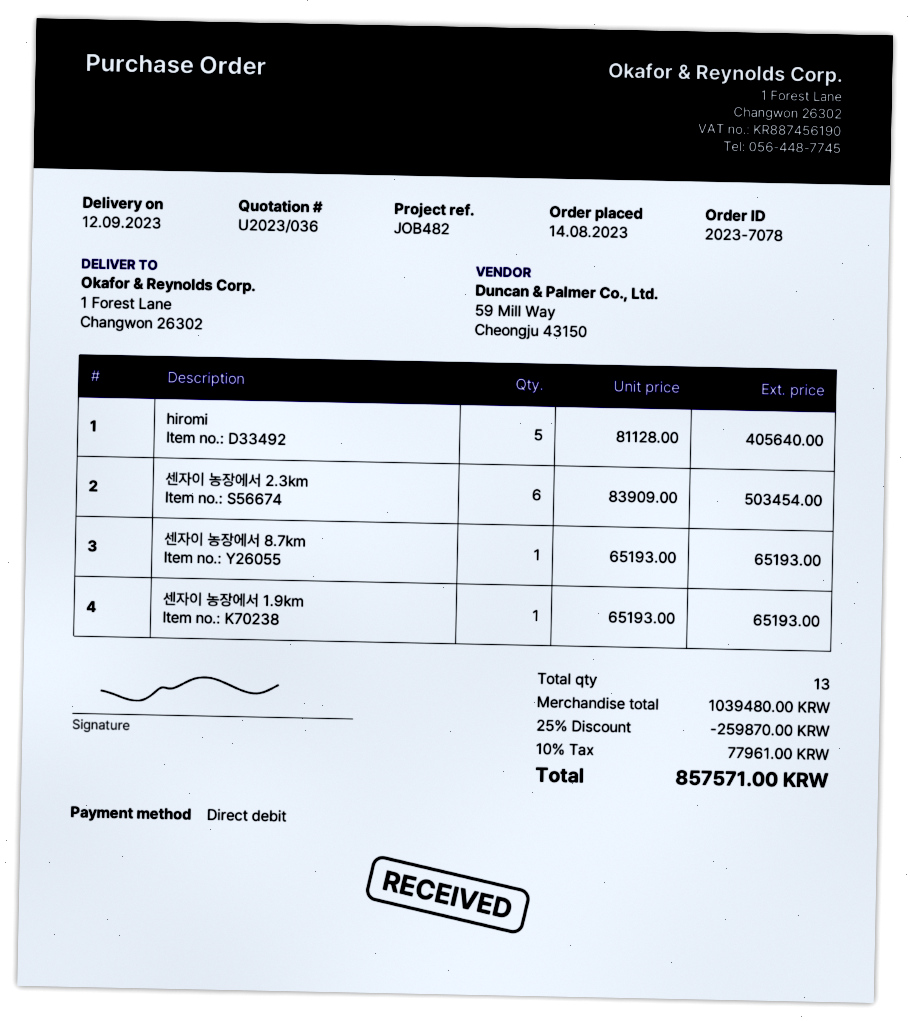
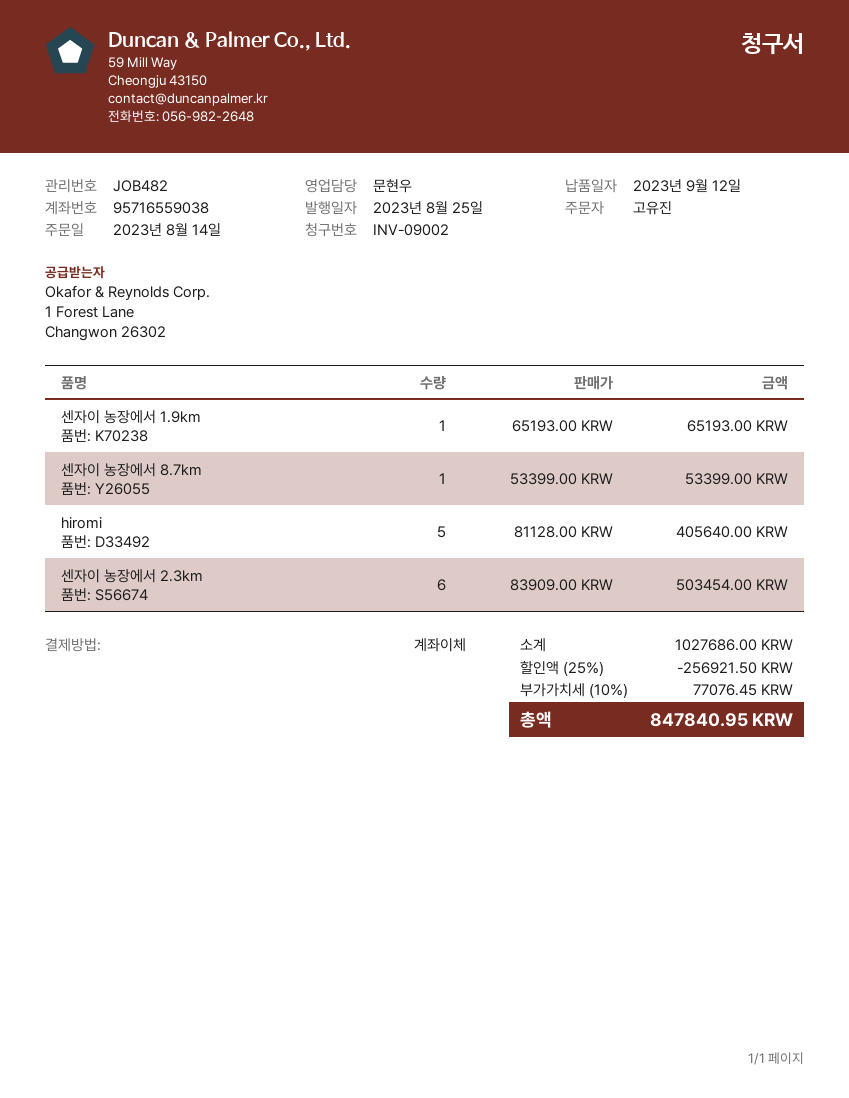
payment method: direct debit -> bank transfer
센자이 농장에서 8.7km: 1 x 65193.00 = 65193.00 -> 1 x 53399.00 = 53399.00
subtotal: 1039480.00 -> 1027686.00
discount: 25% = 259870.00 -> 25% = 256921.50
tax: 10% = 77961.00 -> 10% = 77076.45
total: 857571.00 -> 847840.95

